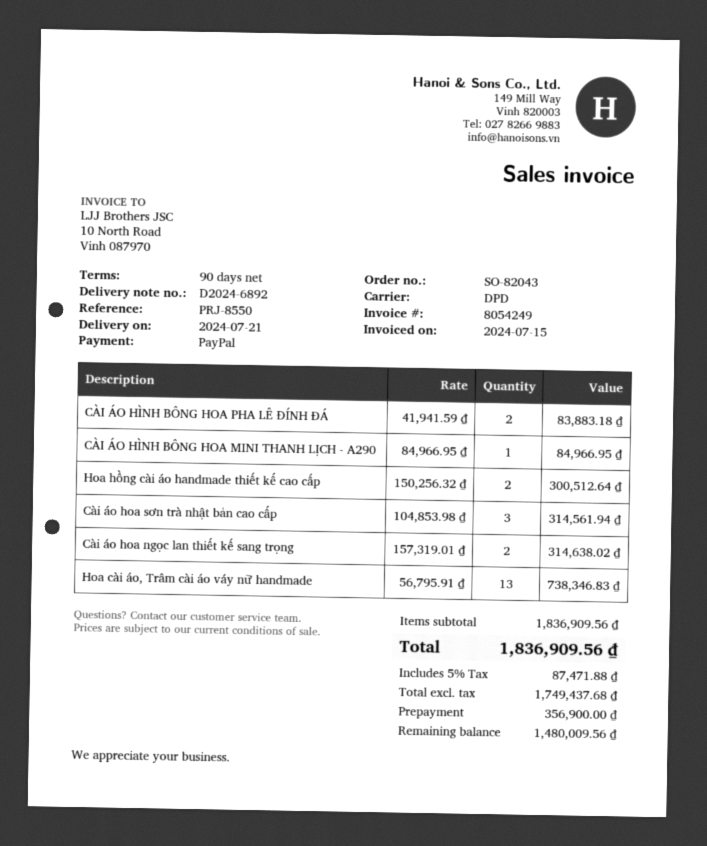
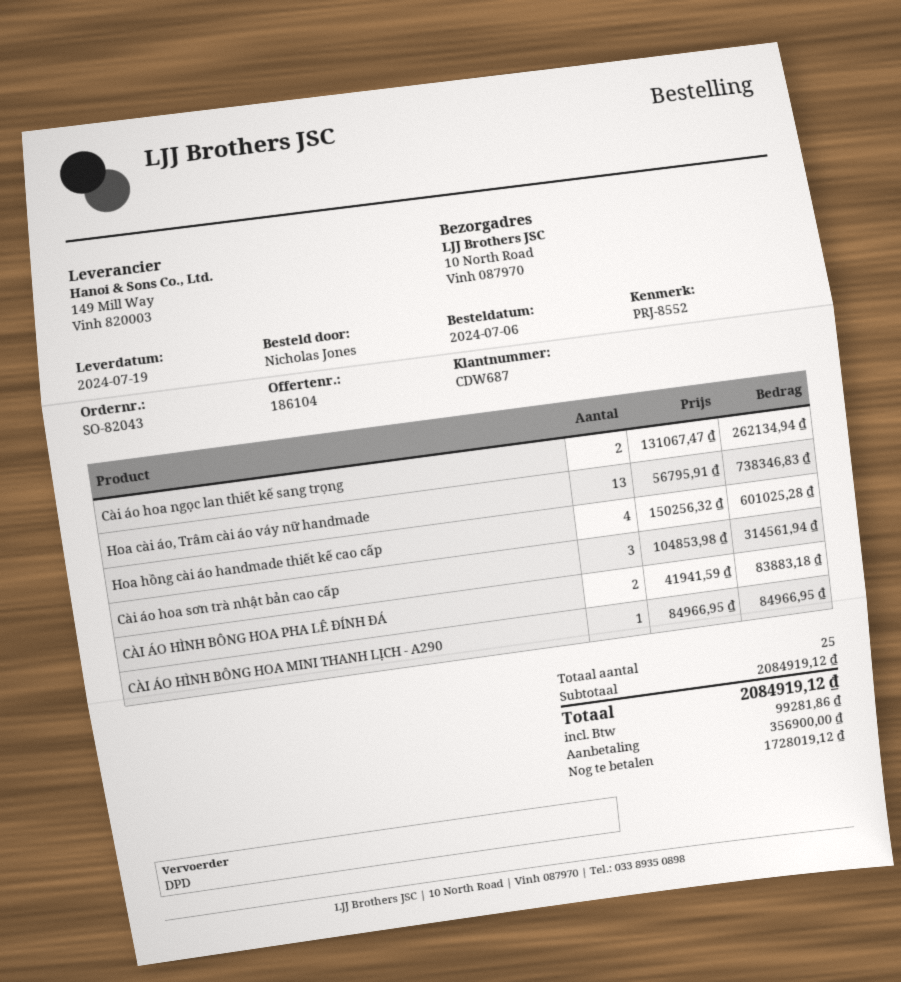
delivery date: 2024-07-21 -> 2024-07-19
reference: PRJ-8550 -> PRJ-8552
Hoa hồng cài áo handmade thiết kế cao cấp: 2 x 150256.32 = 300512.64 -> 4 x 150256.32 = 601025.28
Cài áo hoa ngọc lan thiết kế sang trọng: 2 x 157319.01 = 314638.02 -> 2 x 131067.47 = 262134.94
subtotal: 1836909.56 -> 2084919.12
tax: 87471.88 -> 99281.86
total: 1836909.56 -> 2084919.12
balance: 1480009.56 -> 1728019.12

